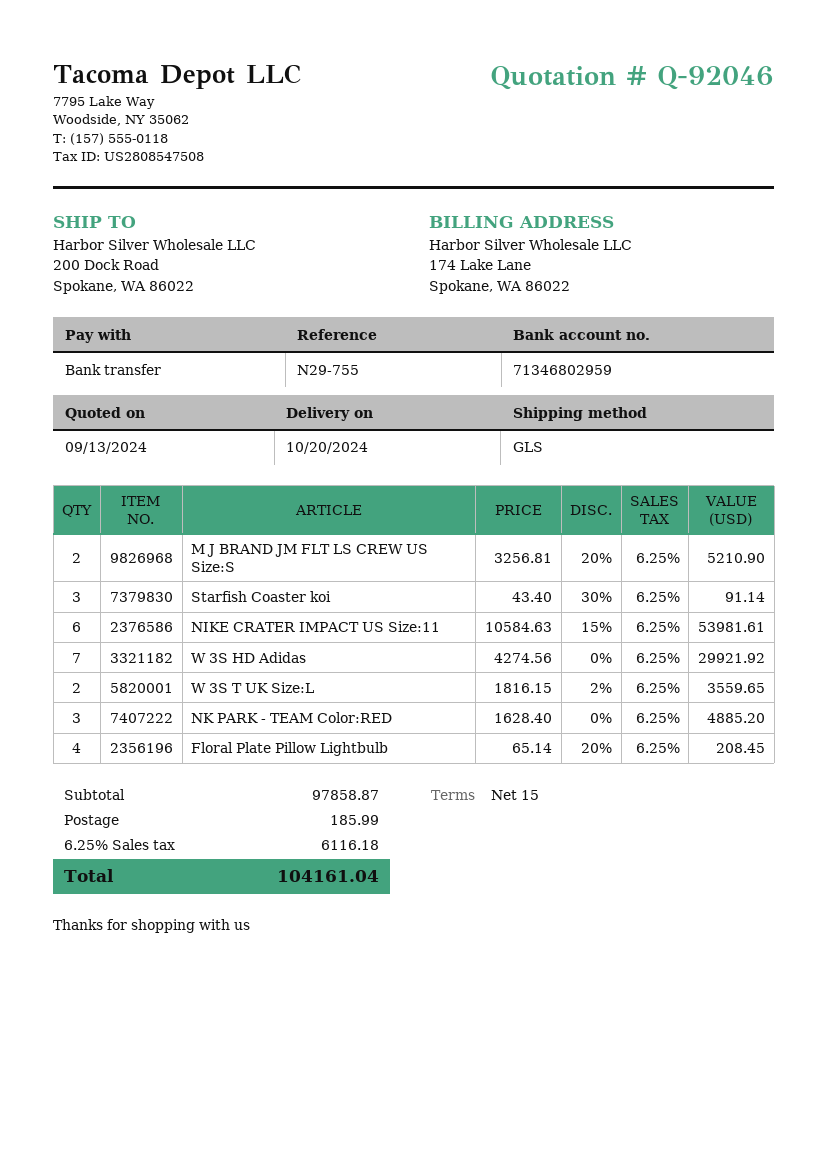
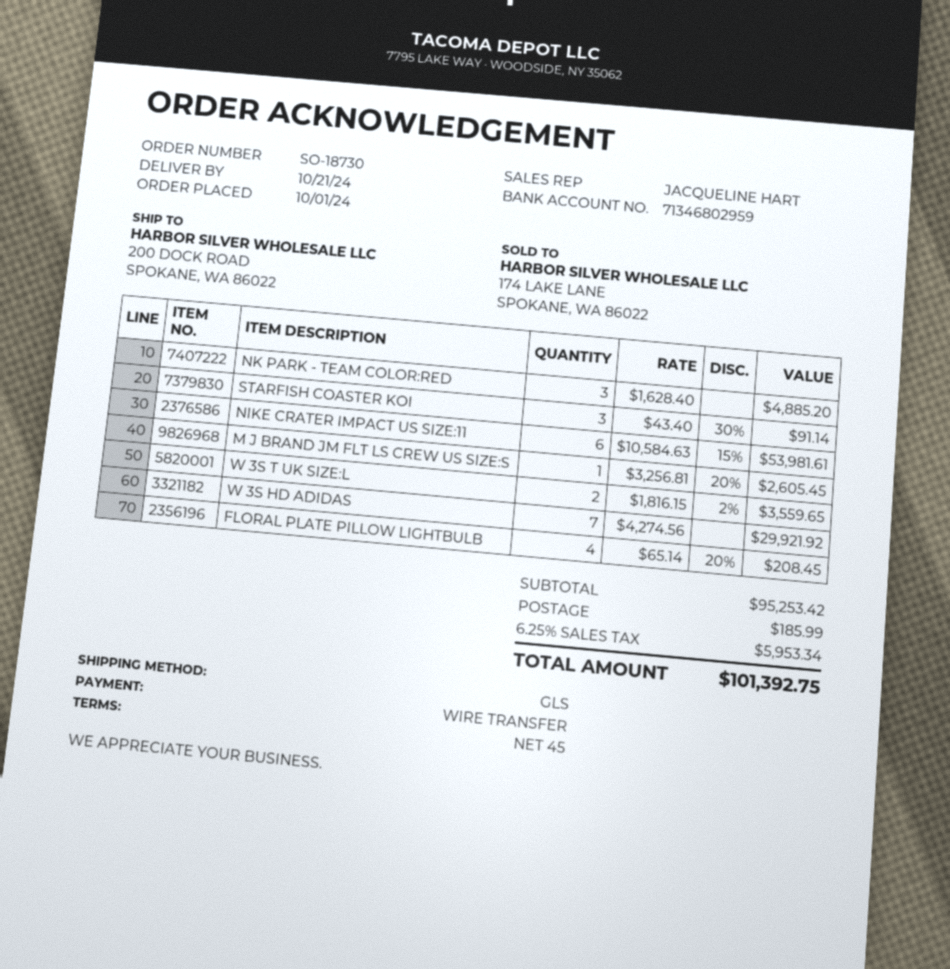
delivery date: 2024-10-20 -> 2024-10-21
payment terms: 15 days -> 45 days
M J BRAND JM FLT LS CREW US Size:S: 2 x 3256.81 - 20% = 5210.90 -> 1 x 3256.81 - 20% = 2605.45
subtotal: 97858.87 -> 95253.42
tax: 6.25% = 6116.18 -> 6.25% = 5953.34
total: 104161.04 -> 101392.75

